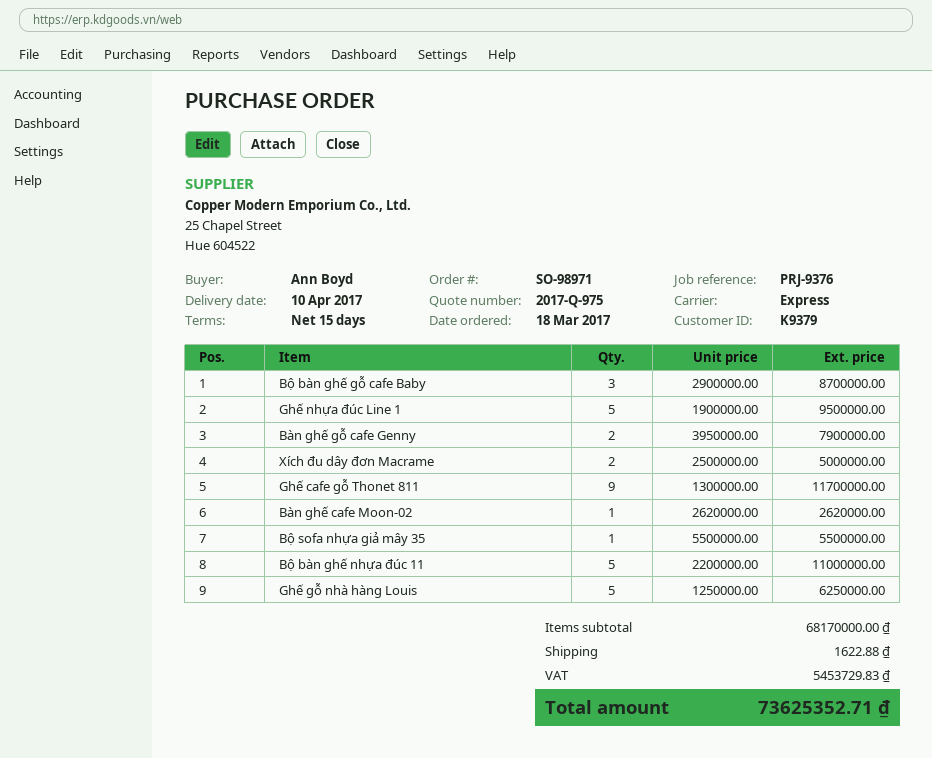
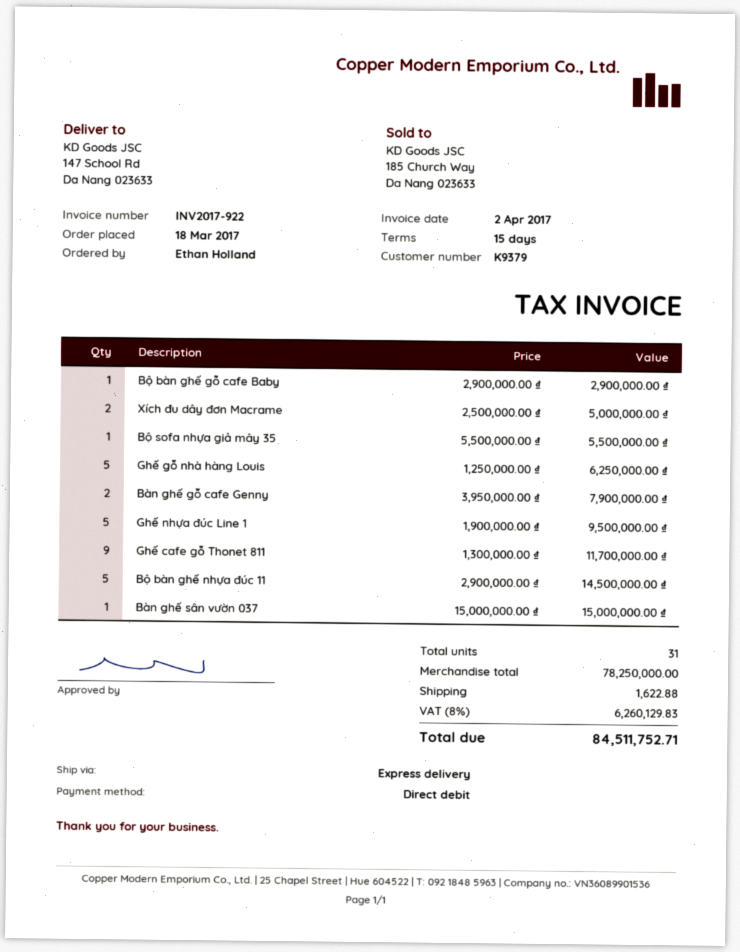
ordered by: Ann Boyd -> Ethan Holland
Bộ bàn ghế gỗ cafe Baby: 3 x 2900000.00 = 8700000.00 -> 1 x 2900000.00 = 2900000.00
Bàn ghế cafe Moon-02: 1 x 2620000.00 = 2620000.00 -> none
Bộ bàn ghế nhựa đúc 11: 5 x 2200000.00 = 11000000.00 -> 5 x 2900000.00 = 14500000.00
Bàn ghế sân vườn 037: none -> 1 x 15000000.00 = 15000000.00
subtotal: 68170000.00 -> 78250000.00
tax: 5453729.83 -> 6260129.83
total: 73625352.71 -> 84511752.71

